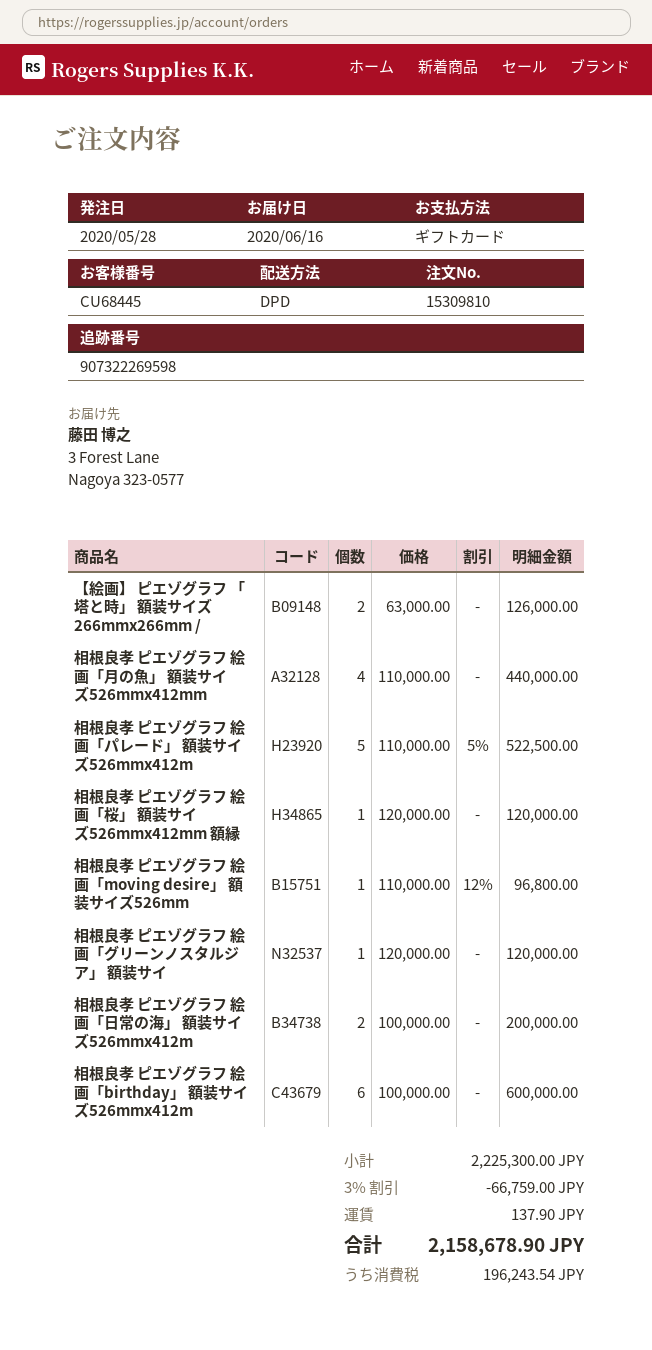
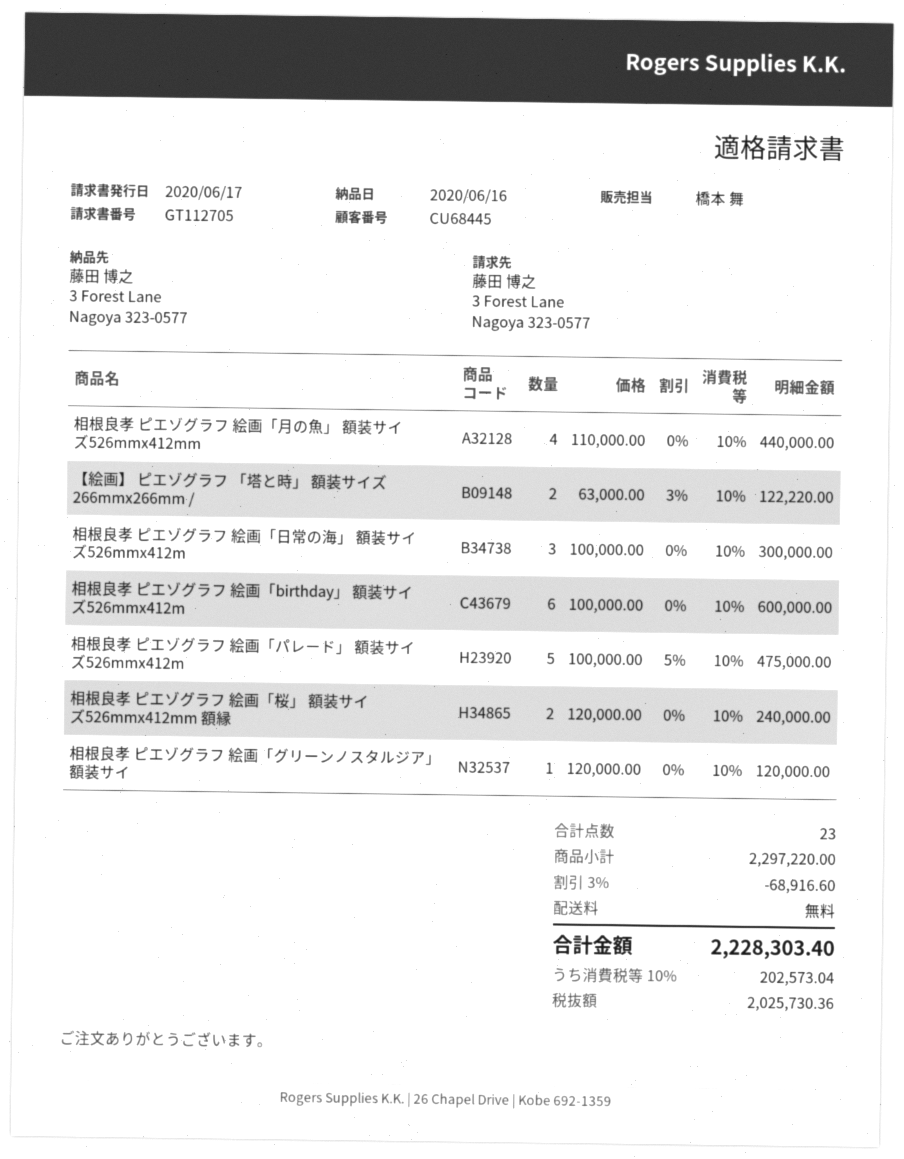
【絵画】 ピエゾグラフ 「塔と時」 額装サイズ 266mmx266mm /: 2 x 63000.00 = 126000.00 -> 2 x 63000.00 - 3% = 122220.00
相根良孝 ピエゾグラフ 絵画「パレード」 額装サイズ526mmx412m: 5 x 110000.00 - 5% = 522500.00 -> 5 x 100000.00 - 5% = 475000.00
相根良孝 ピエゾグラフ 絵画「桜」 額装サイズ526mmx412mm 額縁: 1 x 120000.00 = 120000.00 -> 2 x 120000.00 = 240000.00
相根良孝 ピエゾグラフ 絵画「moving desire」 額装サイズ526mm: 1 x 110000.00 - 12% = 96800.00 -> none
相根良孝 ピエゾグラフ 絵画「日常の海」 額装サイズ526mmx412m: 2 x 100000.00 = 200000.00 -> 3 x 100000.00 = 300000.00
subtotal: 2225300.00 -> 2297220.00
discount: 3% = 66759.00 -> 3% = 68916.60
shipping: 137.90 -> 0.00
tax: 196243.54 -> 202573.04
total: 2158678.90 -> 2228303.40

